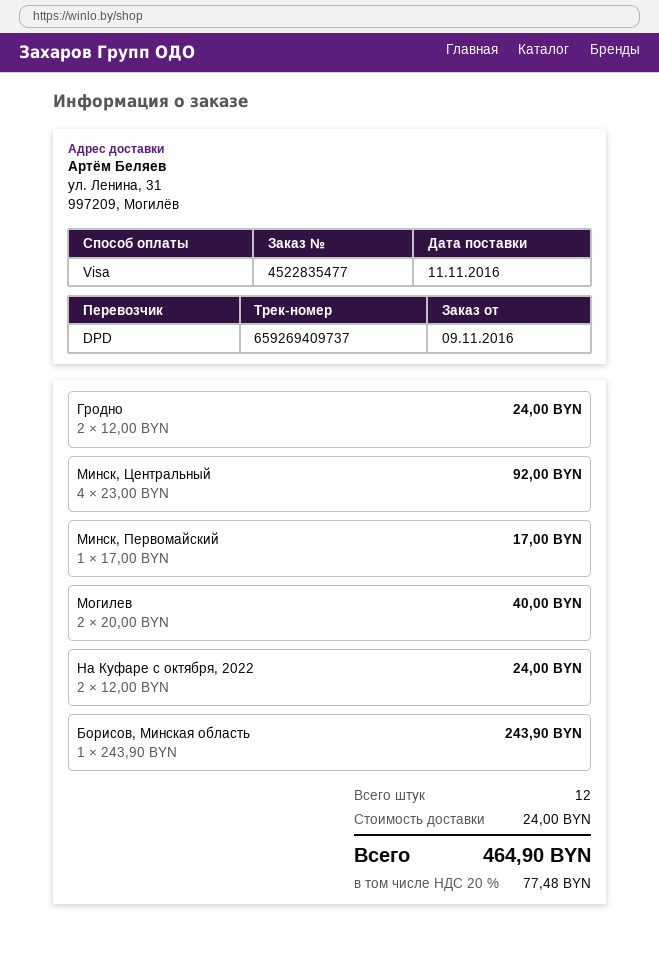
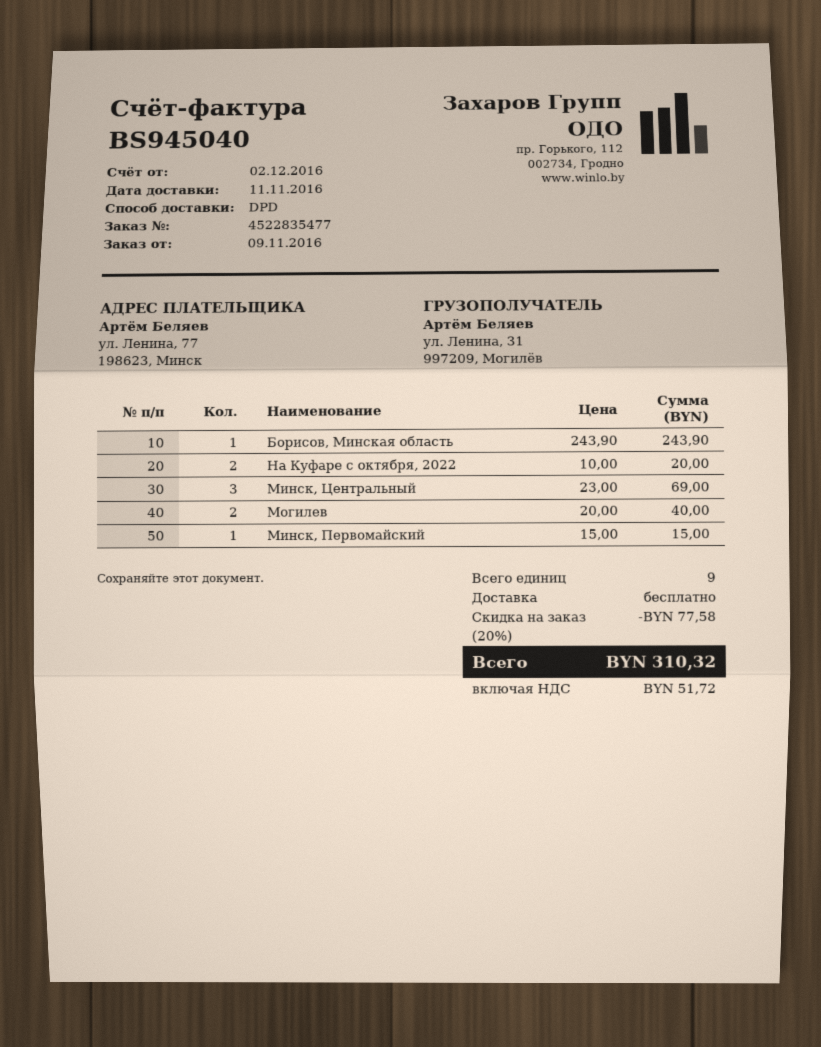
Гродно: 2 x 12.00 = 24.00 -> none
Минск, Центральный: 4 x 23.00 = 92.00 -> 3 x 23.00 = 69.00
Минск, Первомайский: 1 x 17.00 = 17.00 -> 1 x 15.00 = 15.00
На Куфаре с октября, 2022: 2 x 12.00 = 24.00 -> 2 x 10.00 = 20.00
total quantity: 12 -> 9
discount: none -> 20% = 77.58
shipping: 24.00 -> 0.00
tax: 77.48 -> 51.72
total: 464.90 -> 310.32

